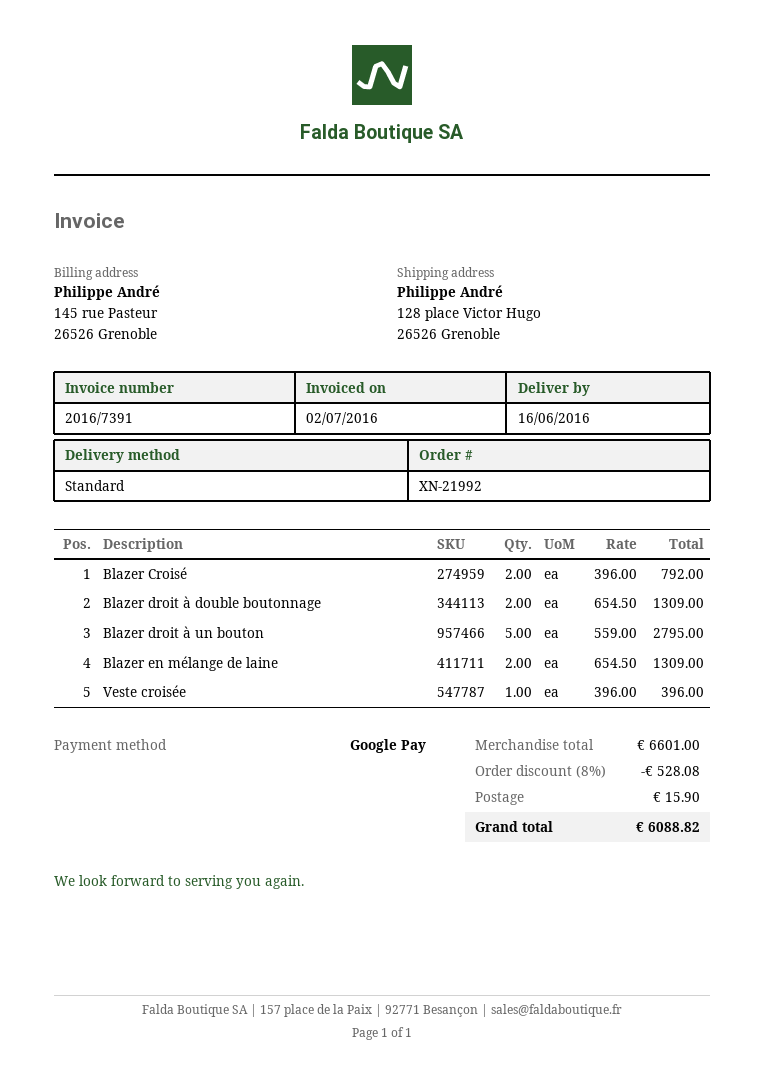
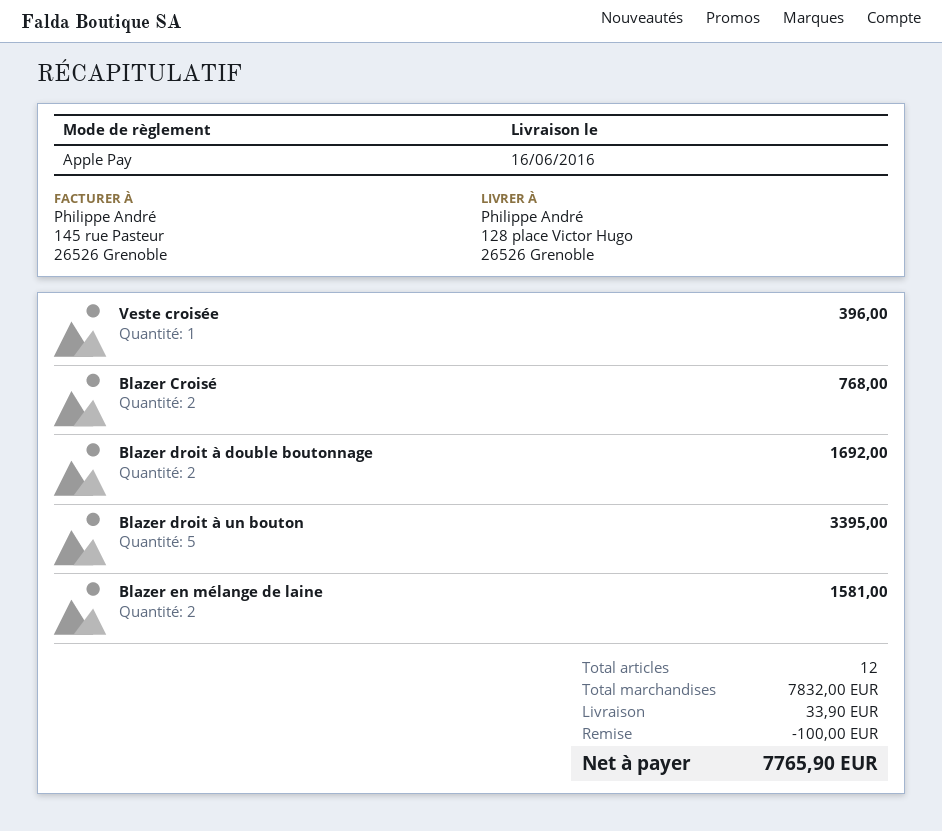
payment method: Google Pay -> Apple Pay
Blazer Croisé: 2 for 792.00 -> 2 for 768.00
Blazer droit à double boutonnage: 2 for 1309.00 -> 2 for 1692.00
Blazer droit à un bouton: 5 for 2795.00 -> 5 for 3395.00
Blazer en mélange de laine: 2 for 1309.00 -> 2 for 1581.00
subtotal: 6601.00 -> 7832.00
discount: 528.08 -> 100.00
shipping: 15.90 -> 33.90
total: 6088.82 -> 7765.90

